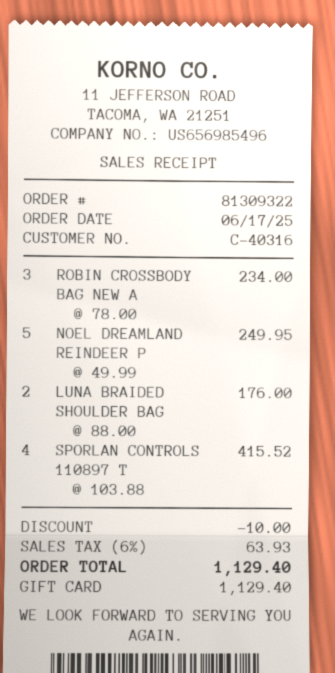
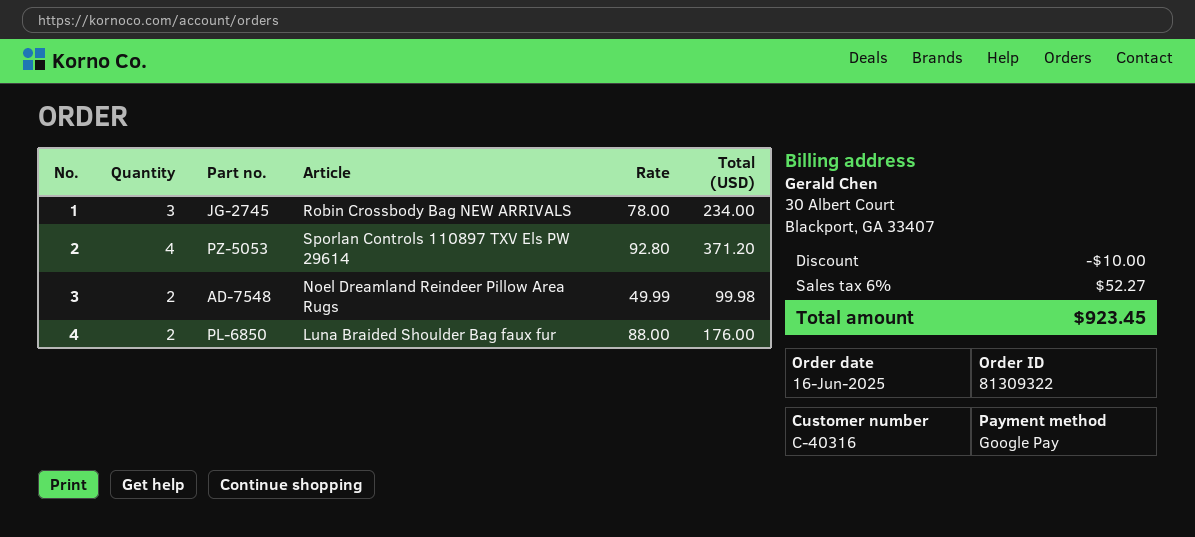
order date: 2025-06-17 -> 2025-06-16
payment method: gift card -> Google Pay
NOEL DREAMLAND REINDEER P: 5 x 49.99 = 249.95 -> 2 x 49.99 = 99.98
SPORLAN CONTROLS 110897 T: 4 x 103.88 = 415.52 -> 4 x 92.80 = 371.20
tax: 6% = 63.93 -> 6% = 52.27
total: 1129.40 -> 923.45

